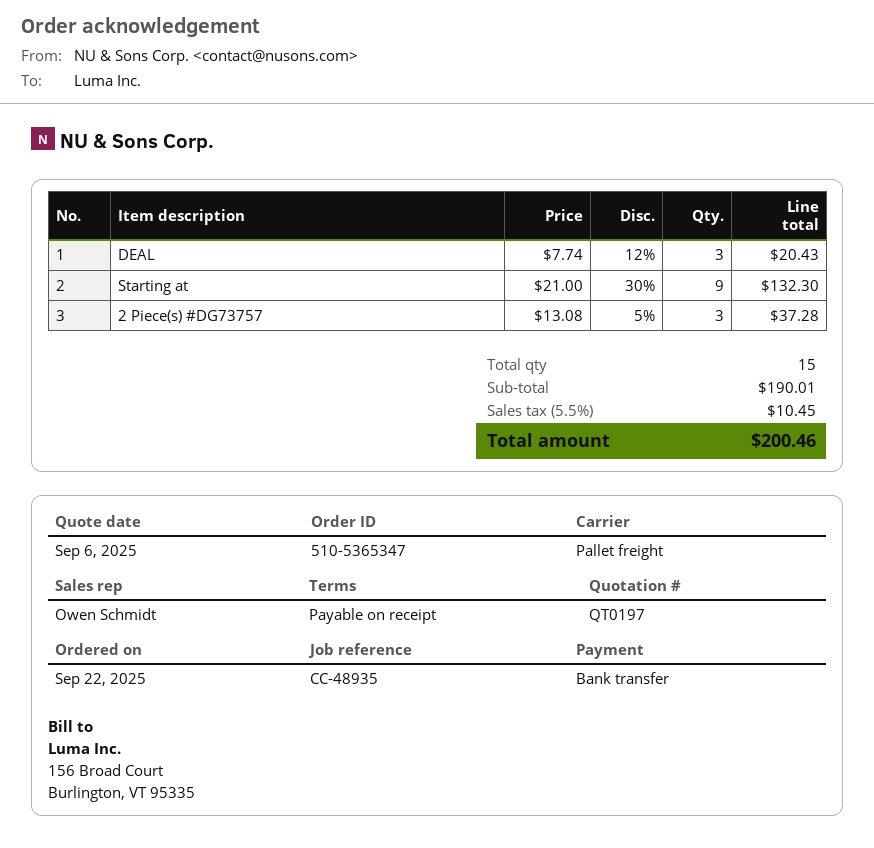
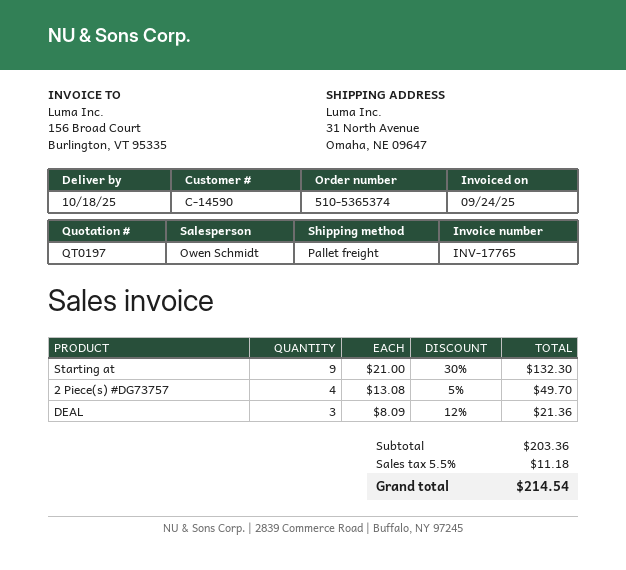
order number: 510-5365347 -> 510-5365374
DEAL: 3 x 7.74 - 12% = 20.43 -> 3 x 8.09 - 12% = 21.36
2 Piece(s) #DG73757: 3 x 13.08 - 5% = 37.28 -> 4 x 13.08 - 5% = 49.70
subtotal: 190.01 -> 203.36
tax: 5.5% = 10.45 -> 5.5% = 11.18
total: 200.46 -> 214.54

